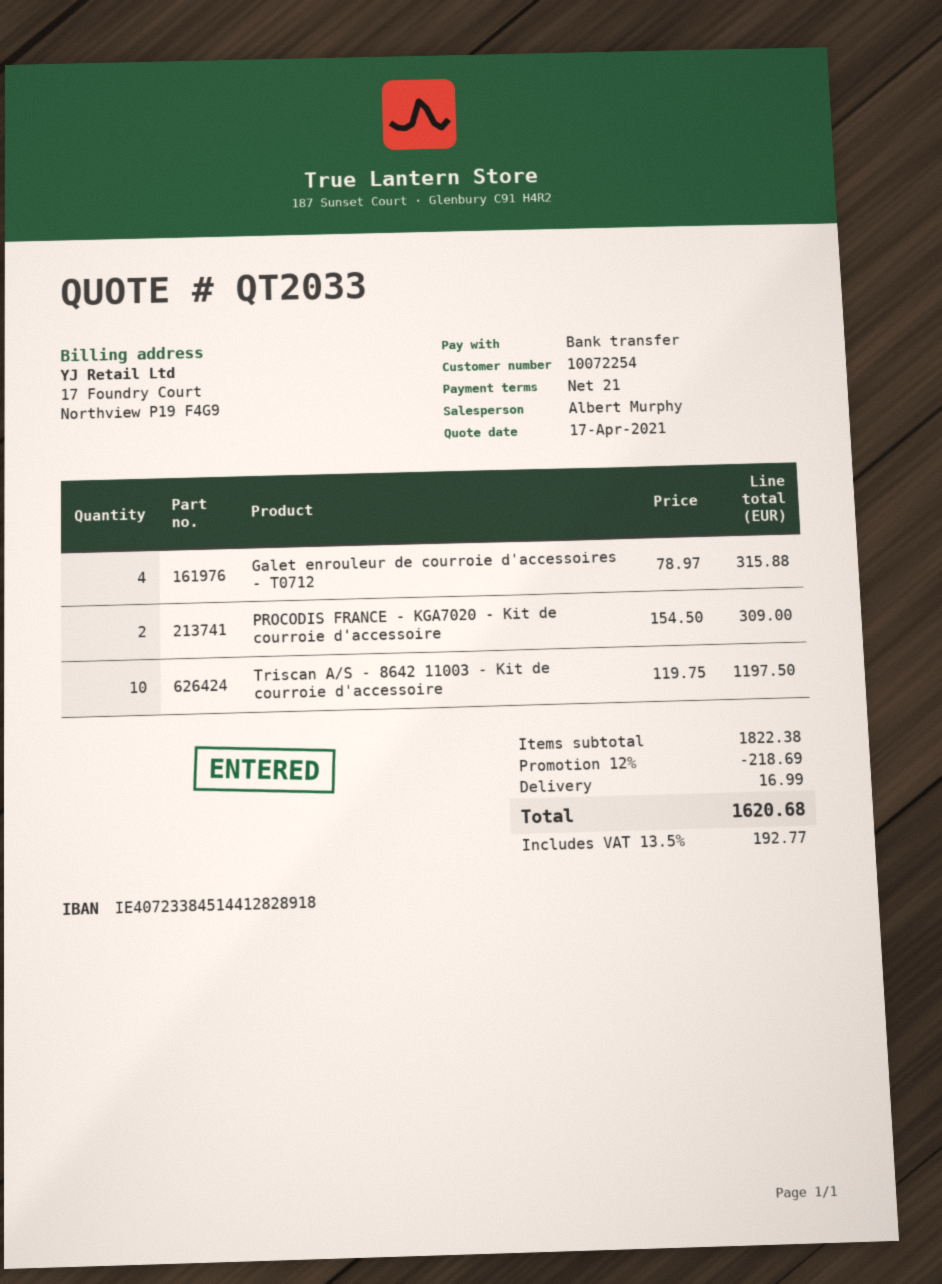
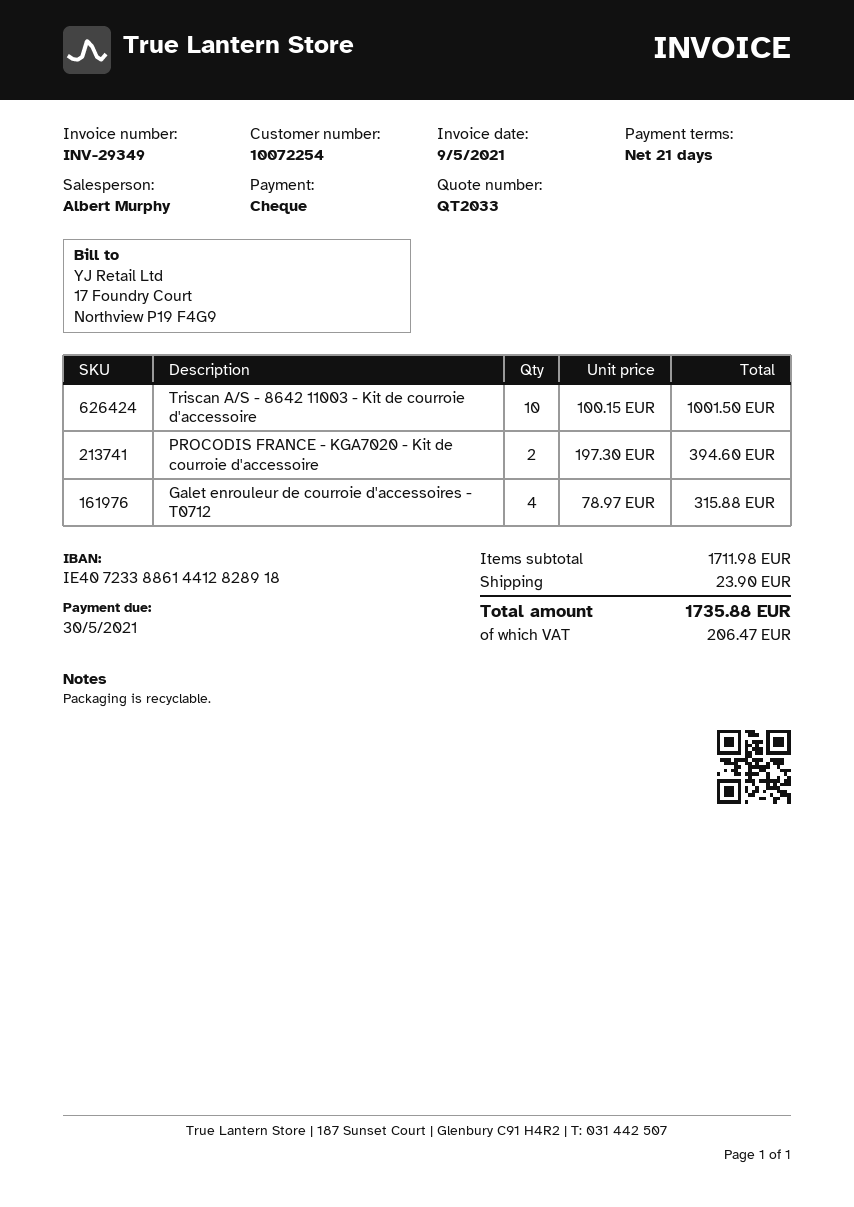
payment method: bank transfer -> cheque
bank account: IE40723384514412828918 -> IE40723388614412828918
PROCODIS FRANCE - KGA7020 - Kit de courroie d'accessoire: 2 x 154.50 = 309.00 -> 2 x 197.30 = 394.60
Triscan A/S - 8642 11003 - Kit de courroie d'accessoire: 10 x 119.75 = 1197.50 -> 10 x 100.15 = 1001.50
subtotal: 1822.38 -> 1711.98
discount: 12% = 218.69 -> none
shipping: 16.99 -> 23.90
tax: 192.77 -> 206.47
total: 1620.68 -> 1735.88

